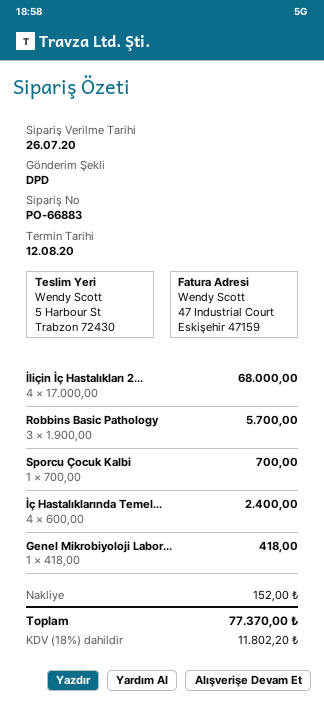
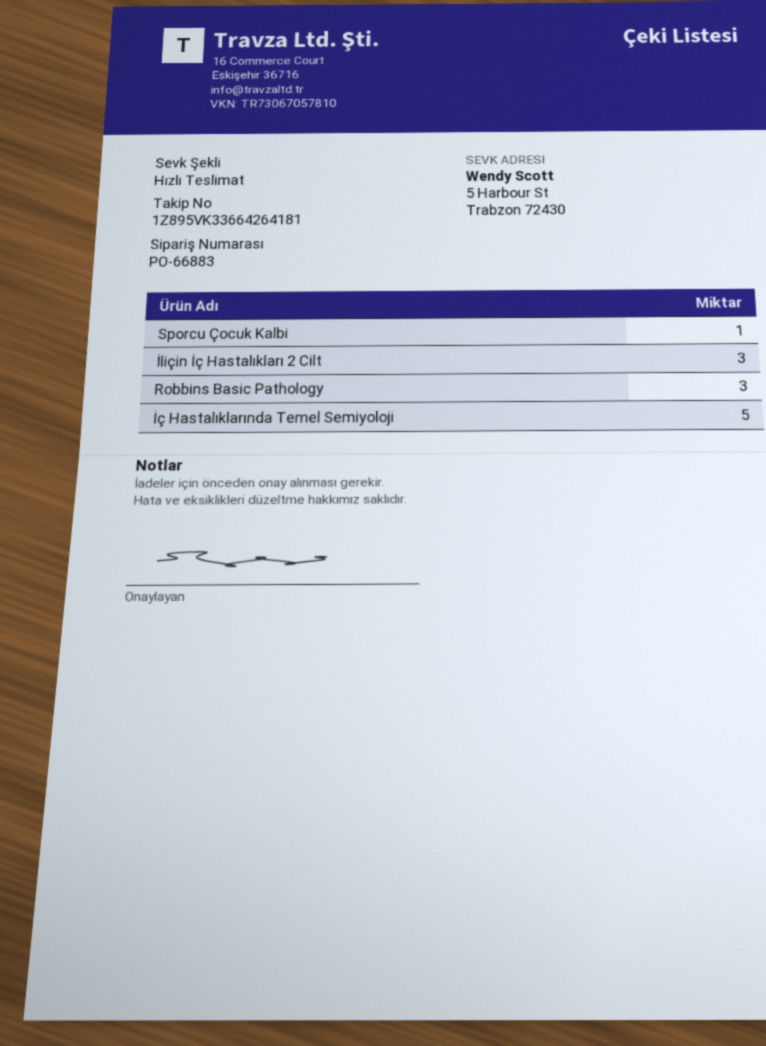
shipping method: DPD -> express
İliçin İç Hastalıkları 2...: 4 -> 3
İç Hastalıklarında Temel...: 4 -> 5
Genel Mikrobiyoloji Labor...: 1 -> none

